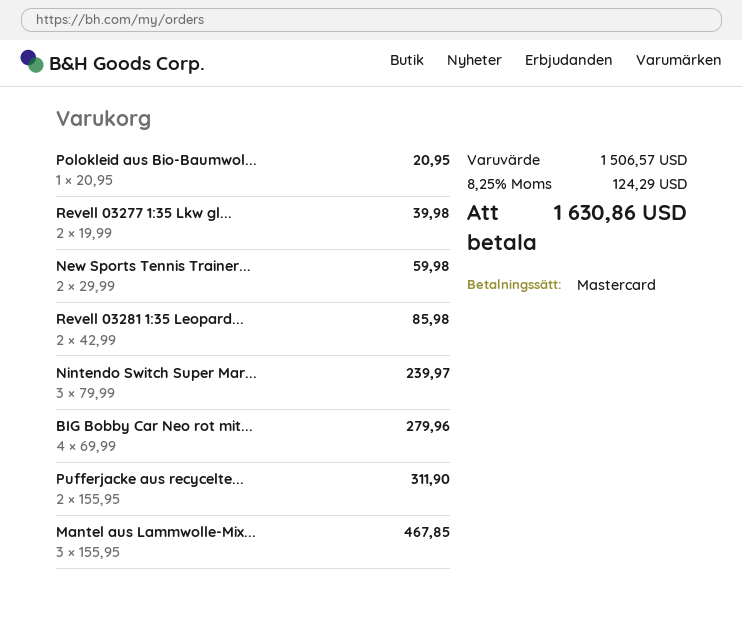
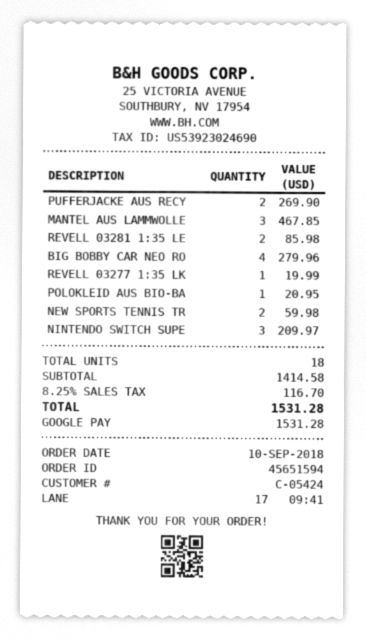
payment method: Mastercard -> Google Pay
Revell 03277 1:35 Lkw gl...: 2 for 39.98 -> 1 for 19.99
Nintendo Switch Super Mar...: 3 for 239.97 -> 3 for 209.97
Pufferjacke aus recycelte...: 2 for 311.90 -> 2 for 269.90
subtotal: 1506.57 -> 1414.58
tax: 8.25% = 124.29 -> 8.25% = 116.70
total: 1630.86 -> 1531.28

